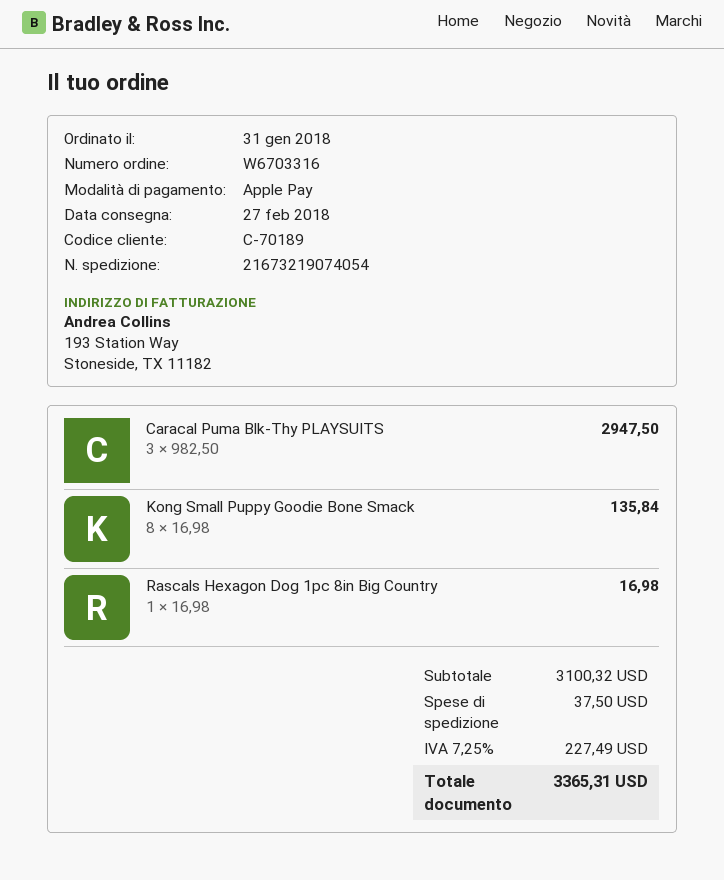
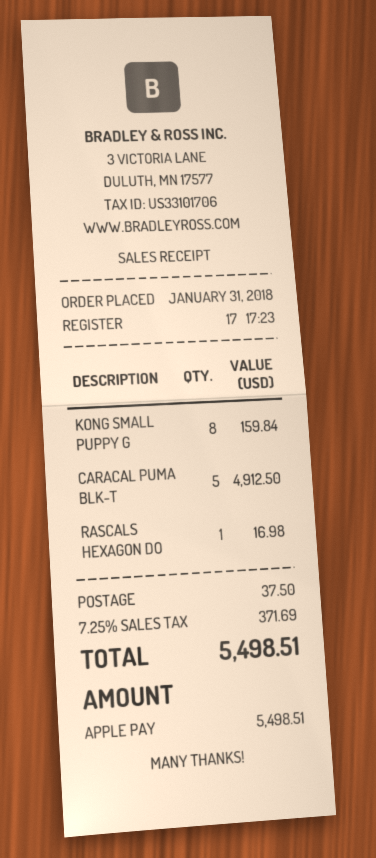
Caracal Puma Blk-Thy PLAYSUITS: 3 for 2947.50 -> 5 for 4912.50
Kong Small Puppy Goodie Bone Smack: 8 for 135.84 -> 8 for 159.84
tax: 7.25% = 227.49 -> 7.25% = 371.69
total: 3365.31 -> 5498.51

